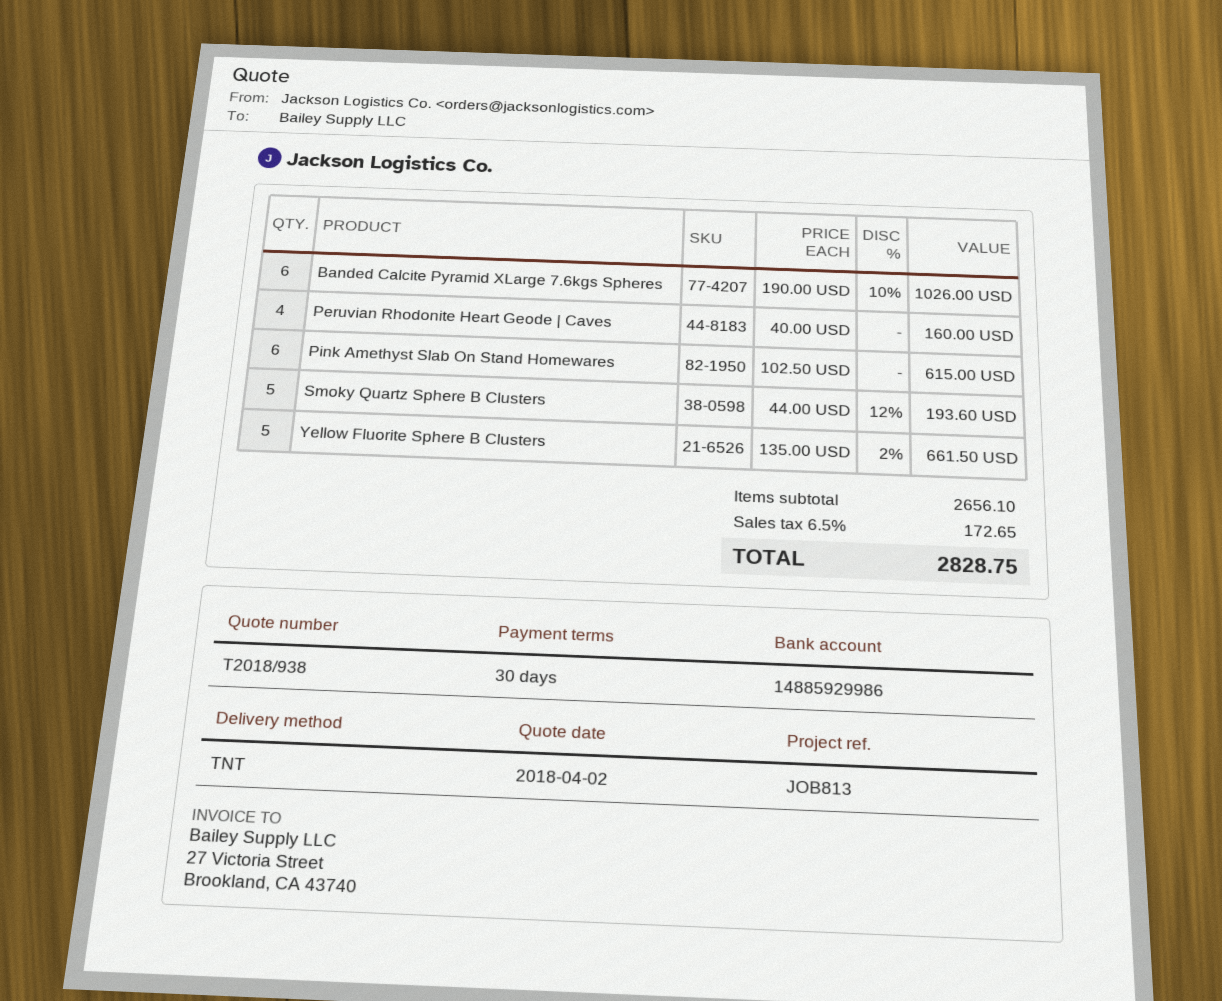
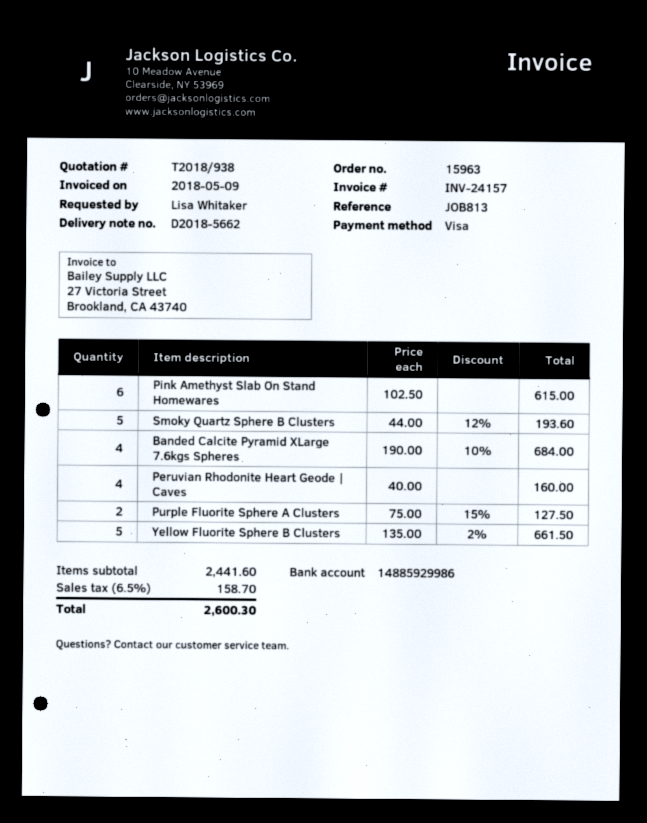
Banded Calcite Pyramid XLarge 7.6kgs Spheres: 6 x 190.00 - 10% = 1026.00 -> 4 x 190.00 - 10% = 684.00
Purple Fluorite Sphere A Clusters: none -> 2 x 75.00 - 15% = 127.50
subtotal: 2656.10 -> 2441.60
tax: 6.5% = 172.65 -> 6.5% = 158.70
total: 2828.75 -> 2600.30

